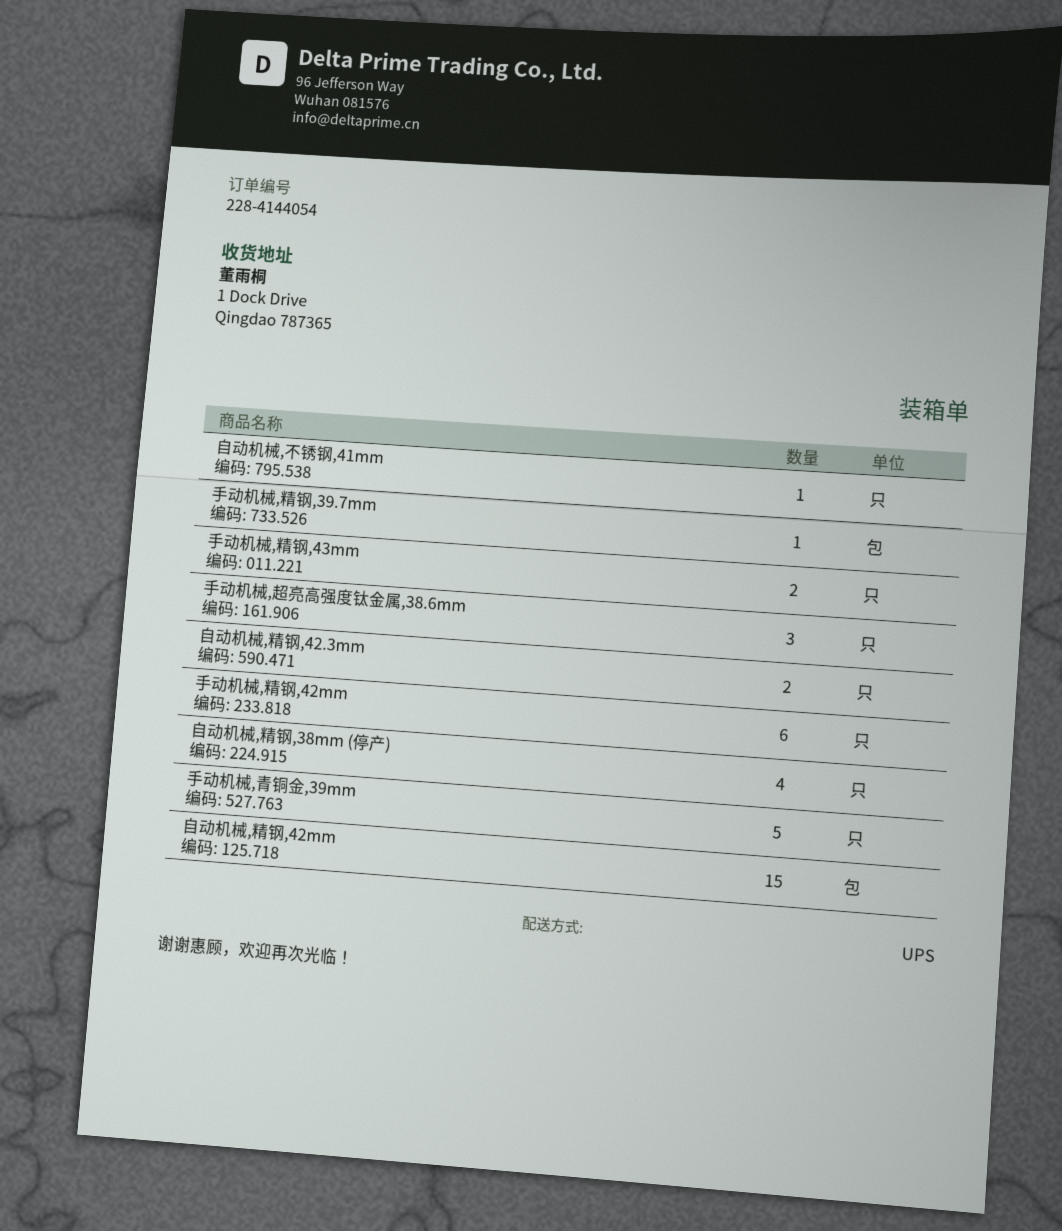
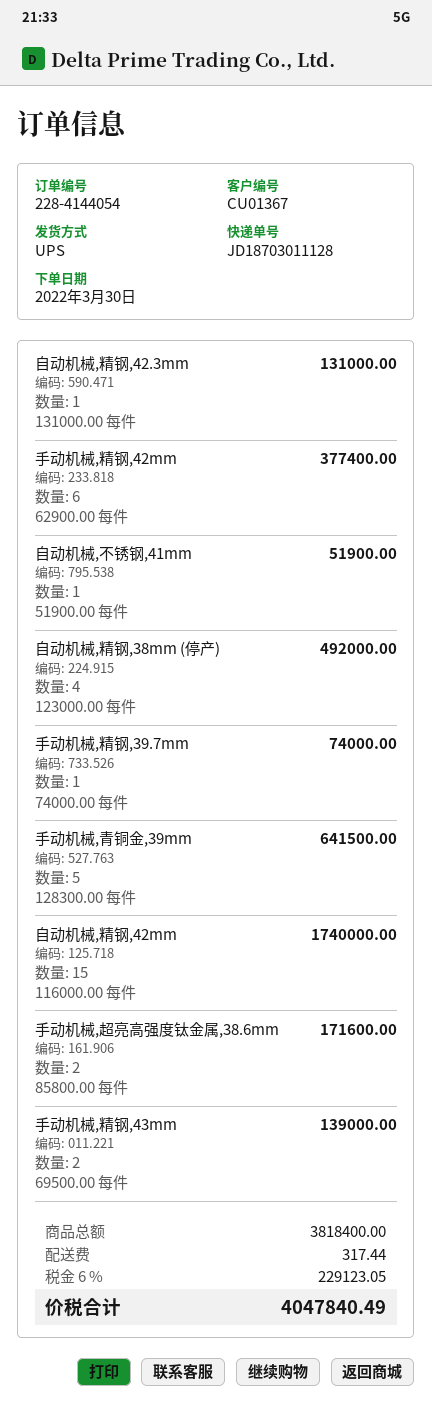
手动机械,超亮高强度钛金属,38.6mm: 3 -> 2
自动机械,精钢,42.3mm: 2 -> 1

